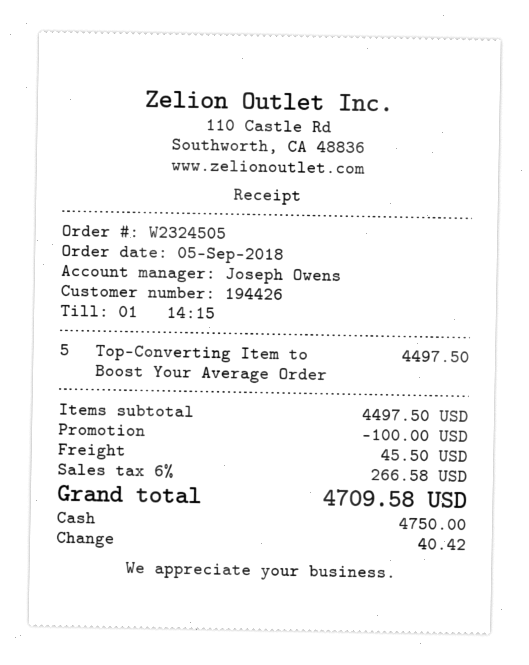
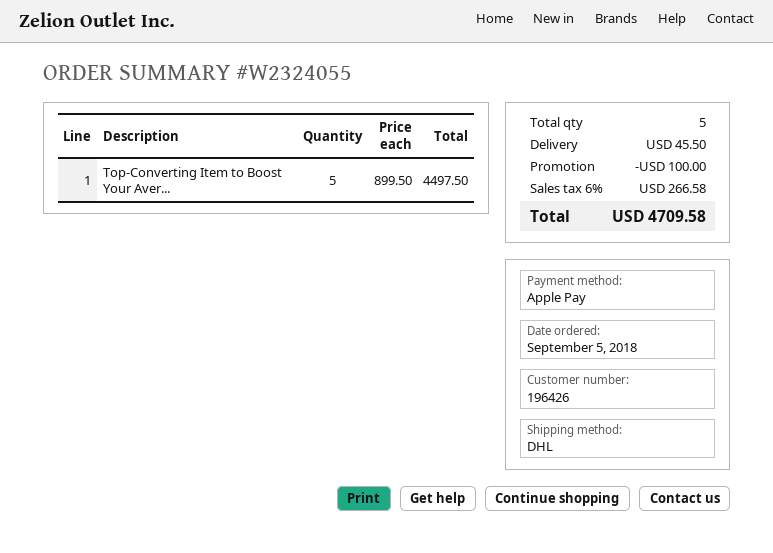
order number: W2324505 -> W2324055
customer number: 194426 -> 196426
payment method: cash -> Apple Pay

